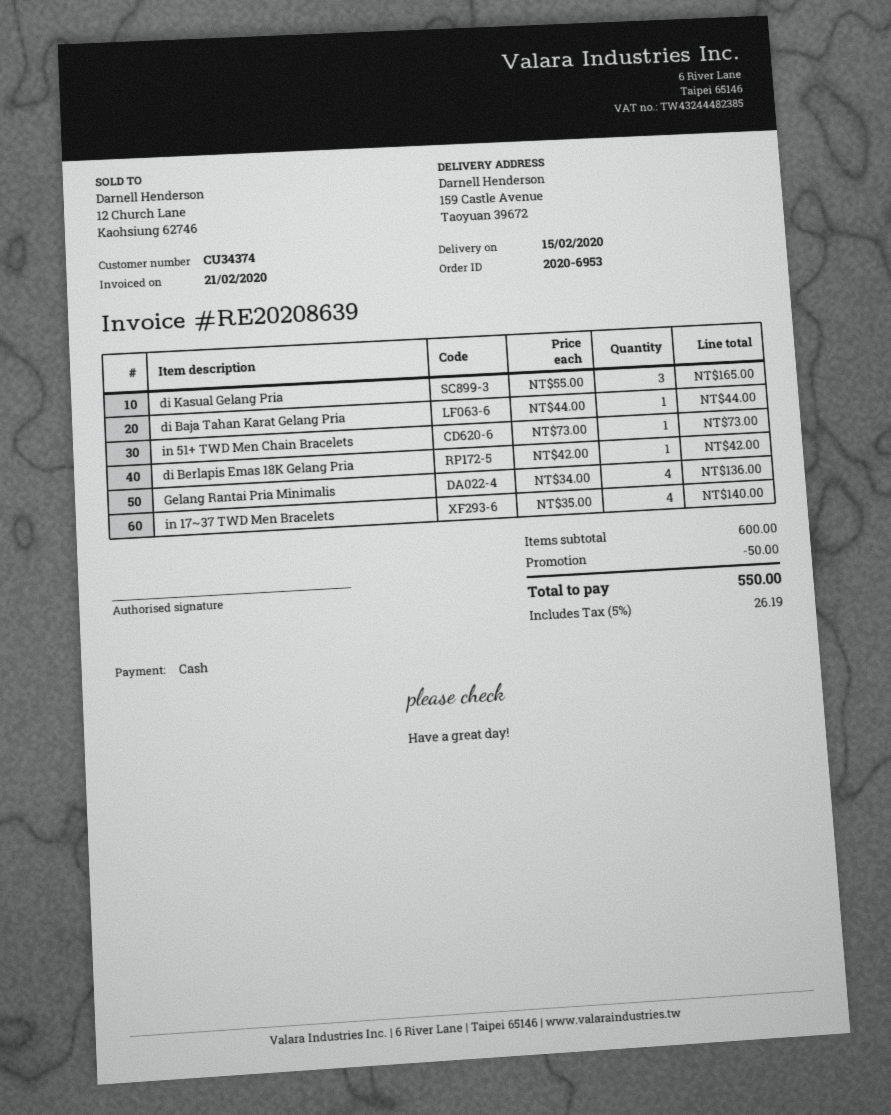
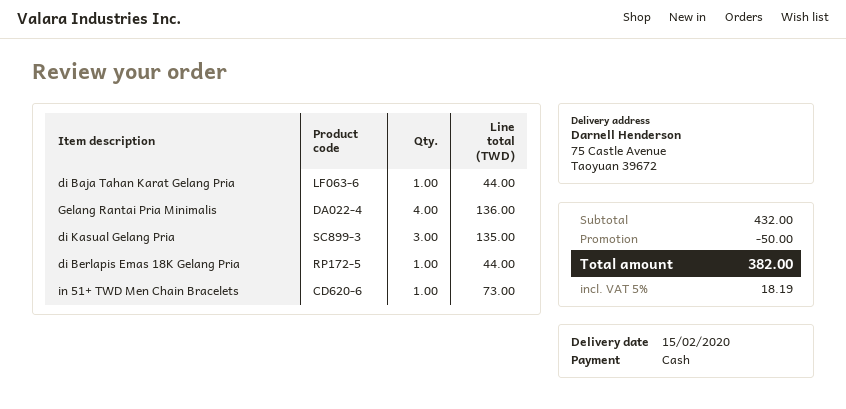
ship to: 159 Castle Avenue, Taoyuan 39672 -> 75 Castle Avenue, Taoyuan 39672
di Kasual Gelang Pria: 3 for 165.00 -> 3 for 135.00
di Berlapis Emas 18K Gelang Pria: 1 for 42.00 -> 1 for 44.00
in 17~37 TWD Men Bracelets: 4 for 140.00 -> none
subtotal: 600.00 -> 432.00
tax: 5% = 26.19 -> 5% = 18.19
total: 550.00 -> 382.00

